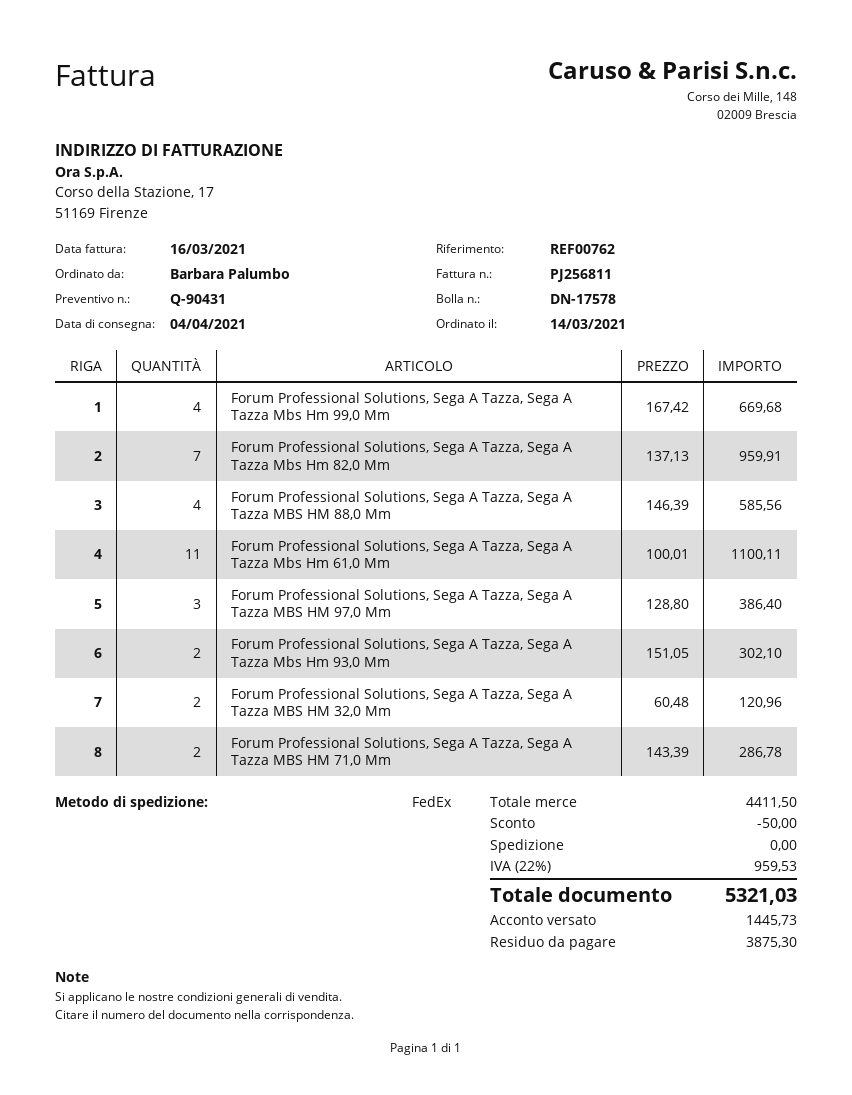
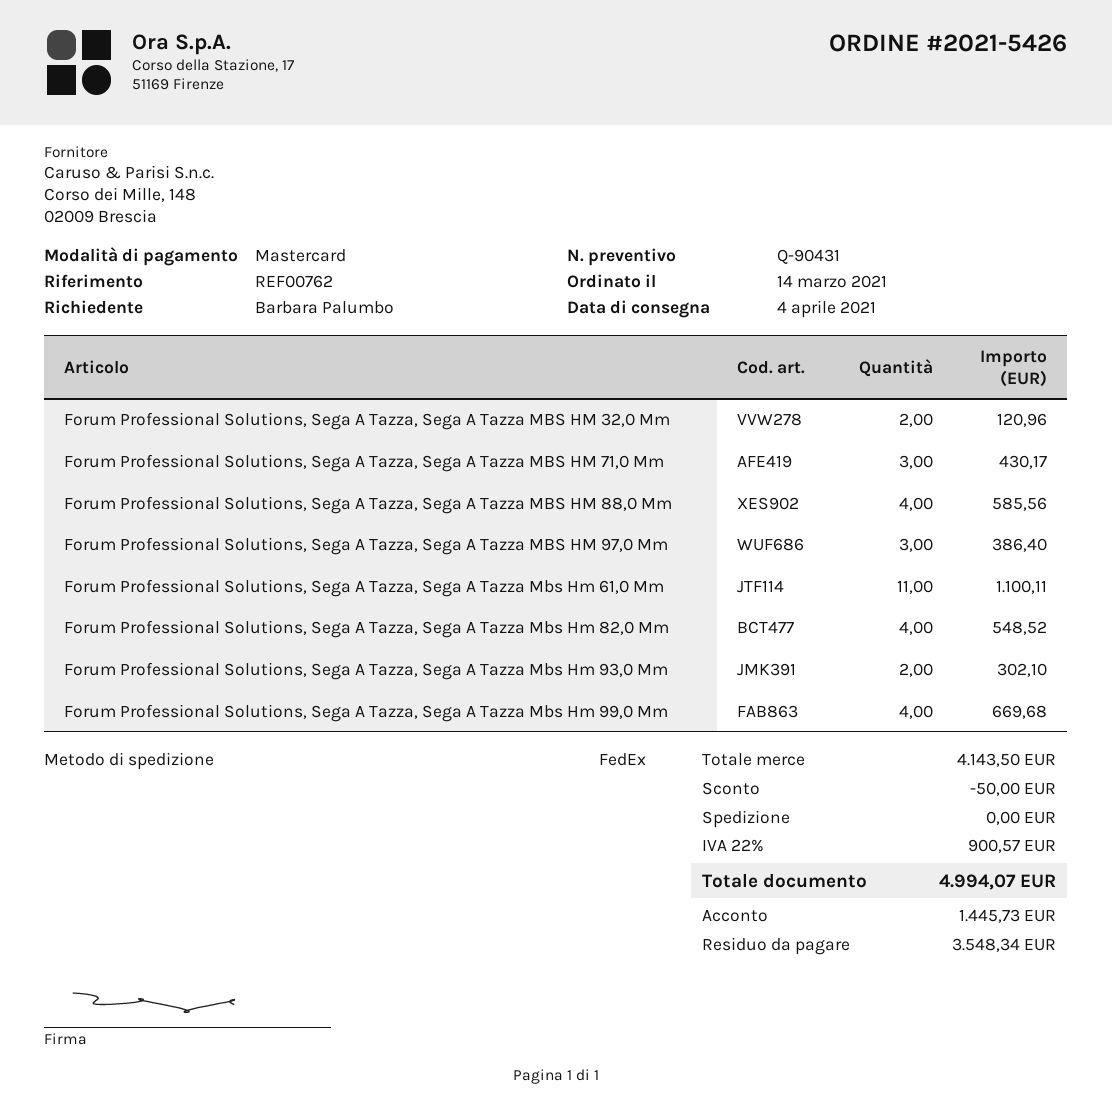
Forum Professional Solutions, Sega A Tazza, Sega A Tazza Mbs Hm 82,0 Mm: 7 for 959.91 -> 4 for 548.52
Forum Professional Solutions, Sega A Tazza, Sega A Tazza MBS HM 71,0 Mm: 2 for 286.78 -> 3 for 430.17
subtotal: 4411.50 -> 4143.50
tax: 22% = 959.53 -> 22% = 900.57
total: 5321.03 -> 4994.07
balance: 3875.30 -> 3548.34

